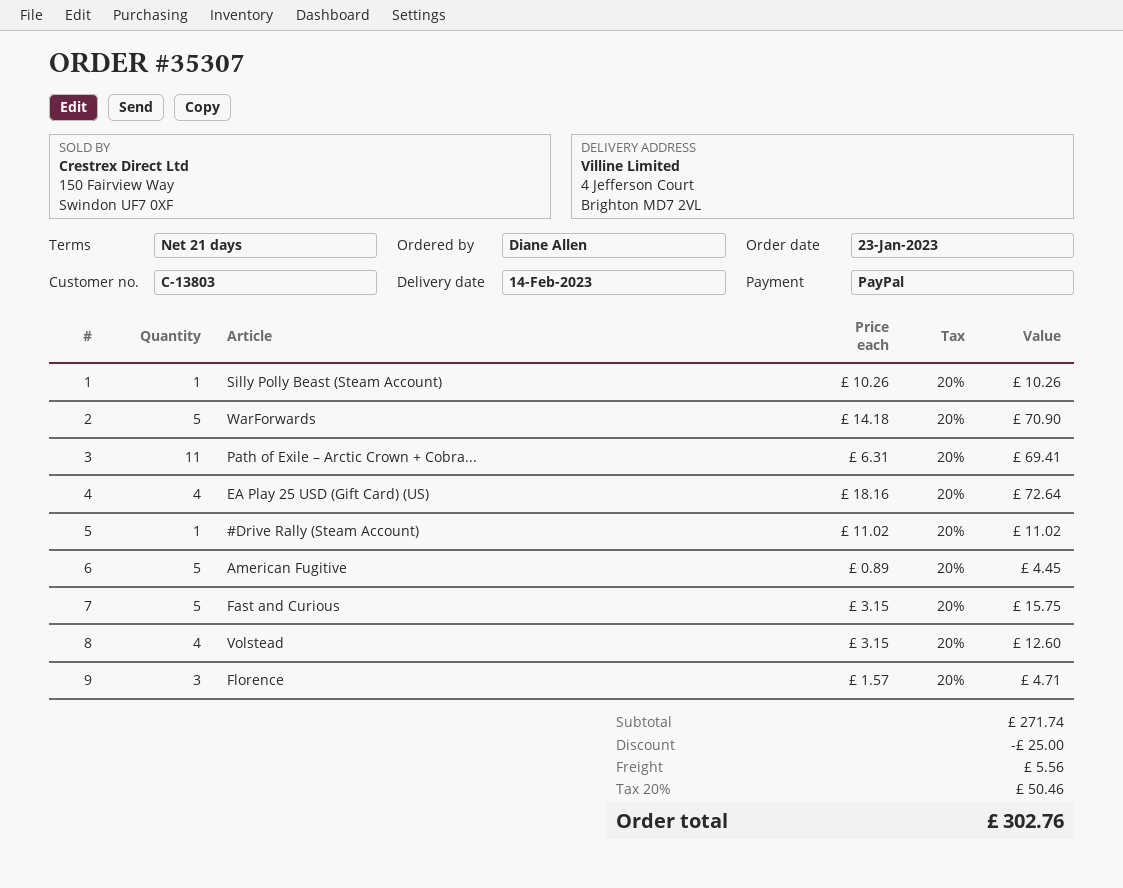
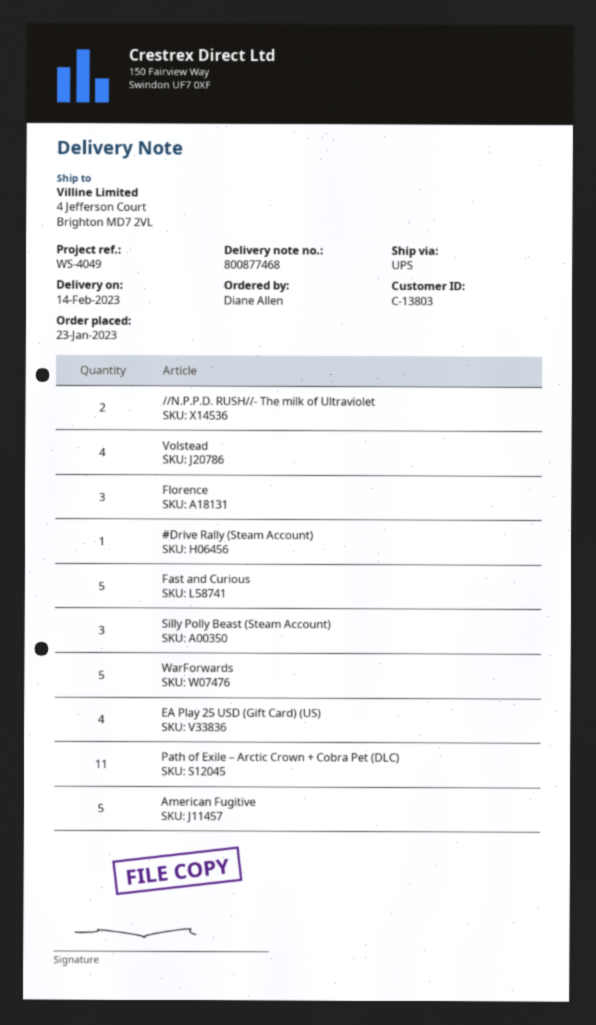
Silly Polly Beast (Steam Account): 1 -> 3
//N.P.P.D. RUSH//- The milk of Ultraviolet: none -> 2

